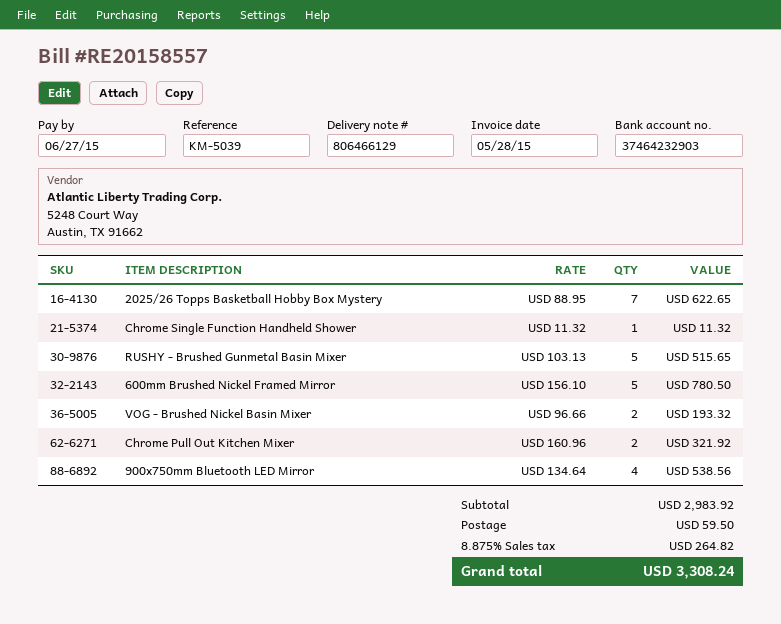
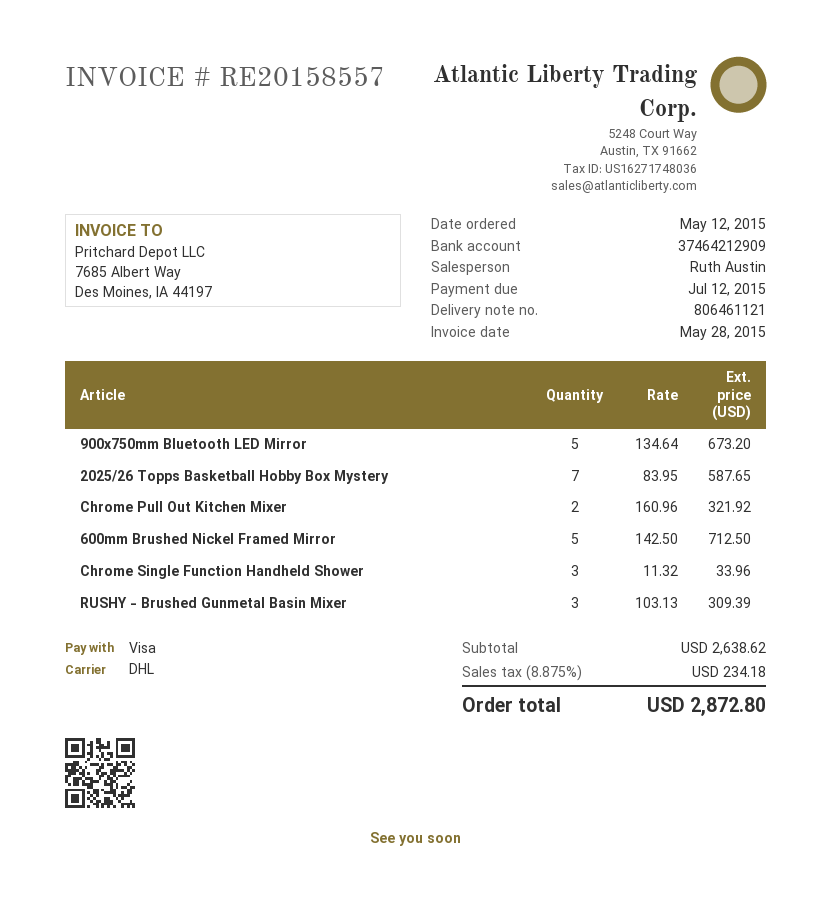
delivery note number: 806466129 -> 806461121
due date: 2015-06-27 -> 2015-07-12
bank account: 37464232903 -> 37464212909
2025/26 Topps Basketball Hobby Box Mystery: 7 x 88.95 = 622.65 -> 7 x 83.95 = 587.65
Chrome Single Function Handheld Shower: 1 x 11.32 = 11.32 -> 3 x 11.32 = 33.96
RUSHY - Brushed Gunmetal Basin Mixer: 5 x 103.13 = 515.65 -> 3 x 103.13 = 309.39
600mm Brushed Nickel Framed Mirror: 5 x 156.10 = 780.50 -> 5 x 142.50 = 712.50
VOG - Brushed Nickel Basin Mixer: 2 x 96.66 = 193.32 -> none
900x750mm Bluetooth LED Mirror: 4 x 134.64 = 538.56 -> 5 x 134.64 = 673.20
subtotal: 2983.92 -> 2638.62
shipping: 59.50 -> none
tax: 8.875% = 264.82 -> 8.875% = 234.18
total: 3308.24 -> 2872.80

